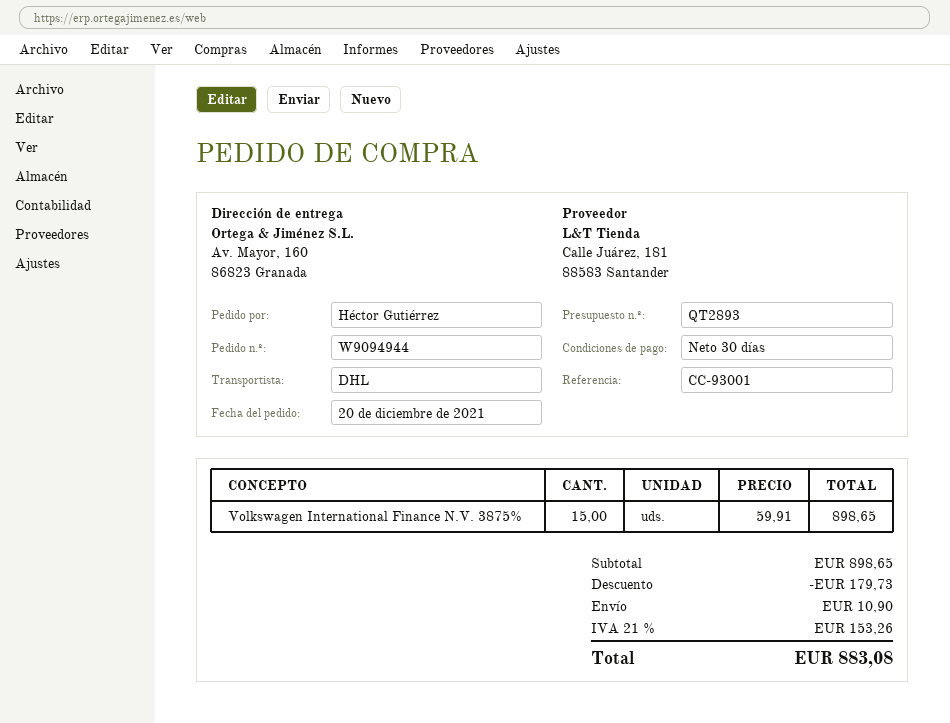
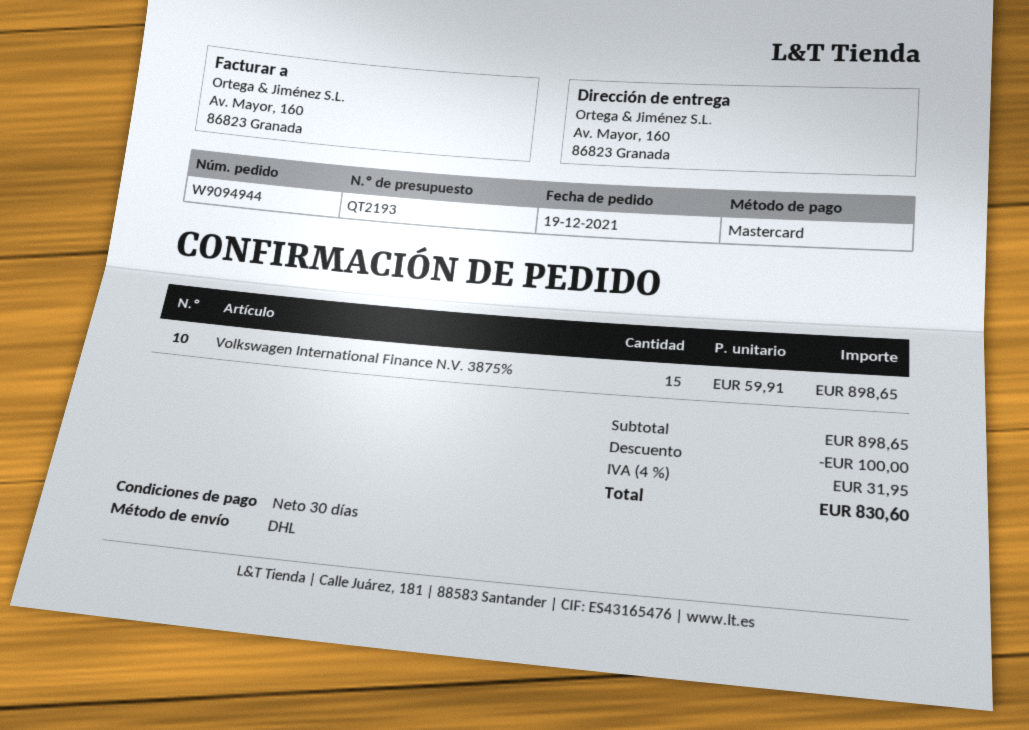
quote number: QT2893 -> QT2193
order date: 2021-12-20 -> 2021-12-19
discount: 179.73 -> 100.00
shipping: 10.90 -> none
tax: 21% = 153.26 -> 4% = 31.95
total: 883.08 -> 830.60

